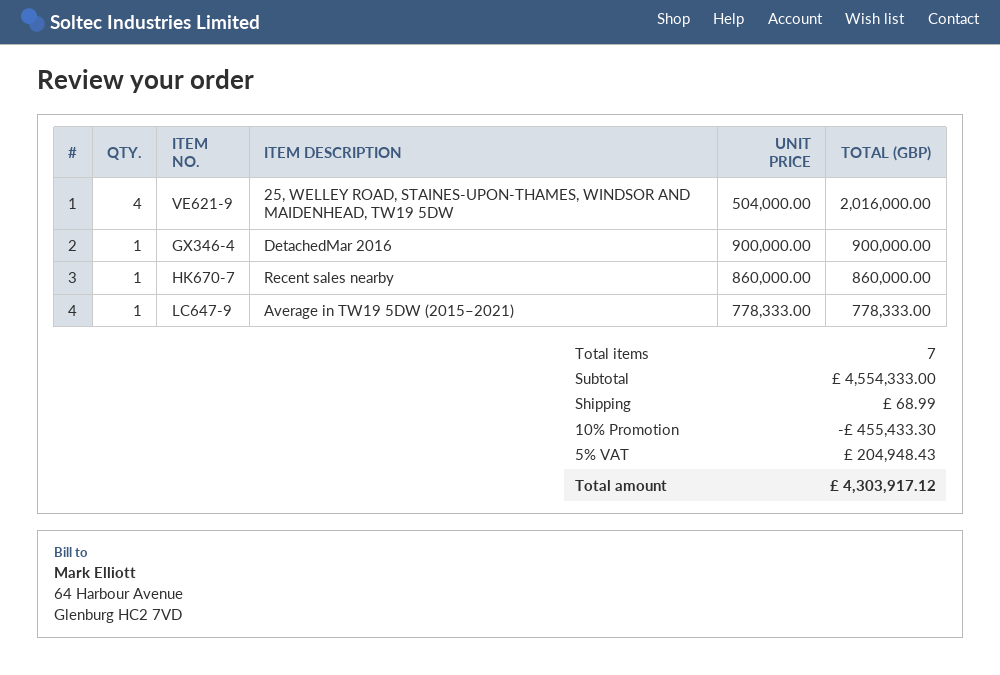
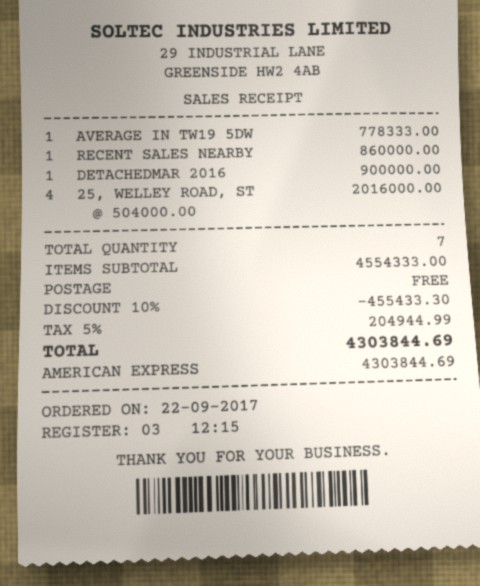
shipping: 68.99 -> 0.00
tax: 5% = 204948.43 -> 5% = 204944.99
total: 4303917.12 -> 4303844.69

